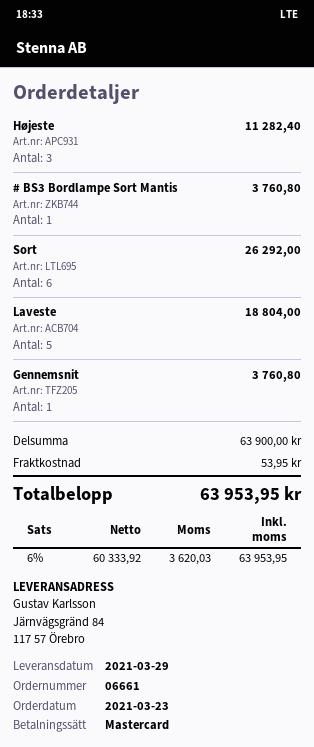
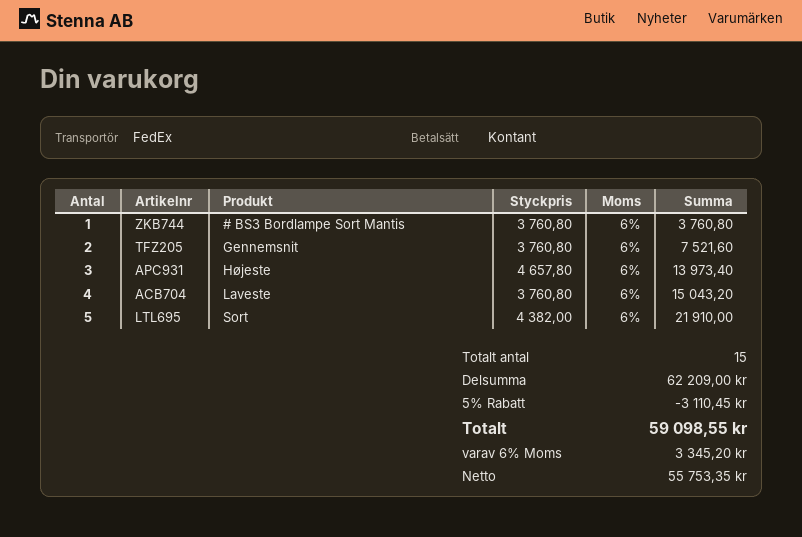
payment method: Mastercard -> cash
Højeste: 3 for 11282.40 -> 3 for 13973.40
Sort: 6 for 26292.00 -> 5 for 21910.00
Laveste: 5 for 18804.00 -> 4 for 15043.20
Gennemsnit: 1 for 3760.80 -> 2 for 7521.60
subtotal: 63900.00 -> 62209.00
discount: none -> 5% = 3110.45
shipping: 53.95 -> none
net: 60333.92 -> 55753.35
tax: 6% = 3620.03 -> 6% = 3345.20
total: 63953.95 -> 59098.55

